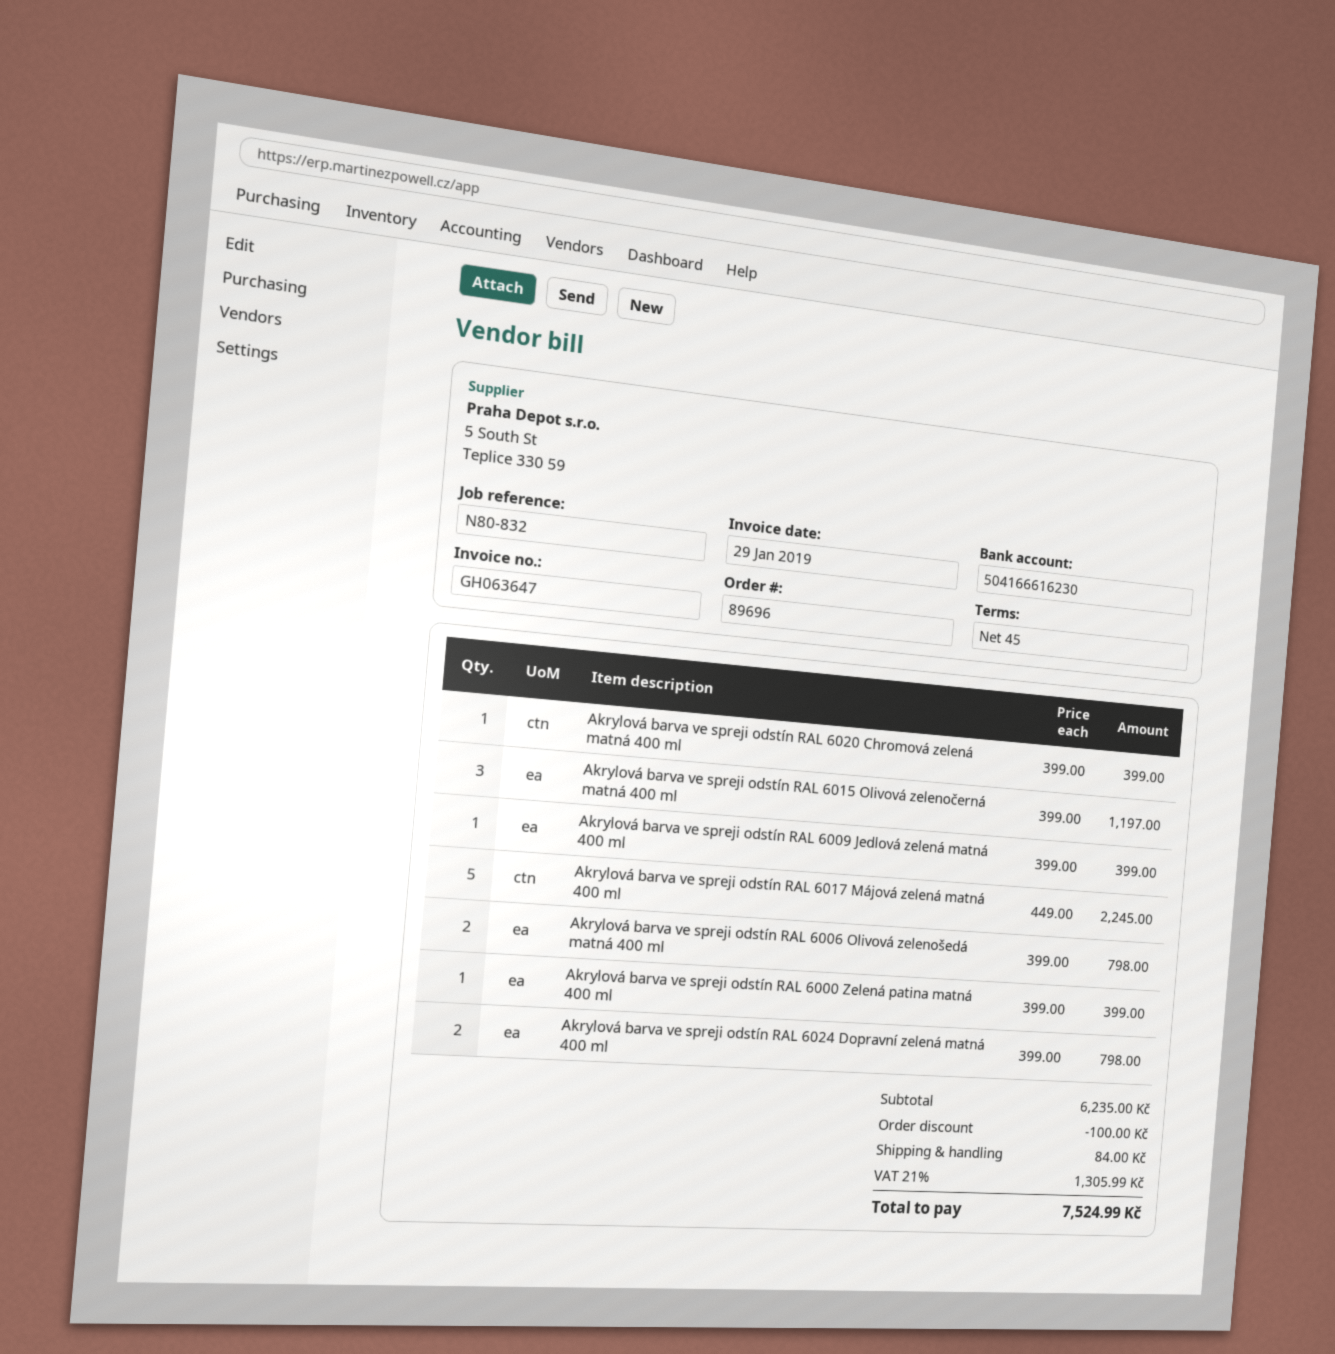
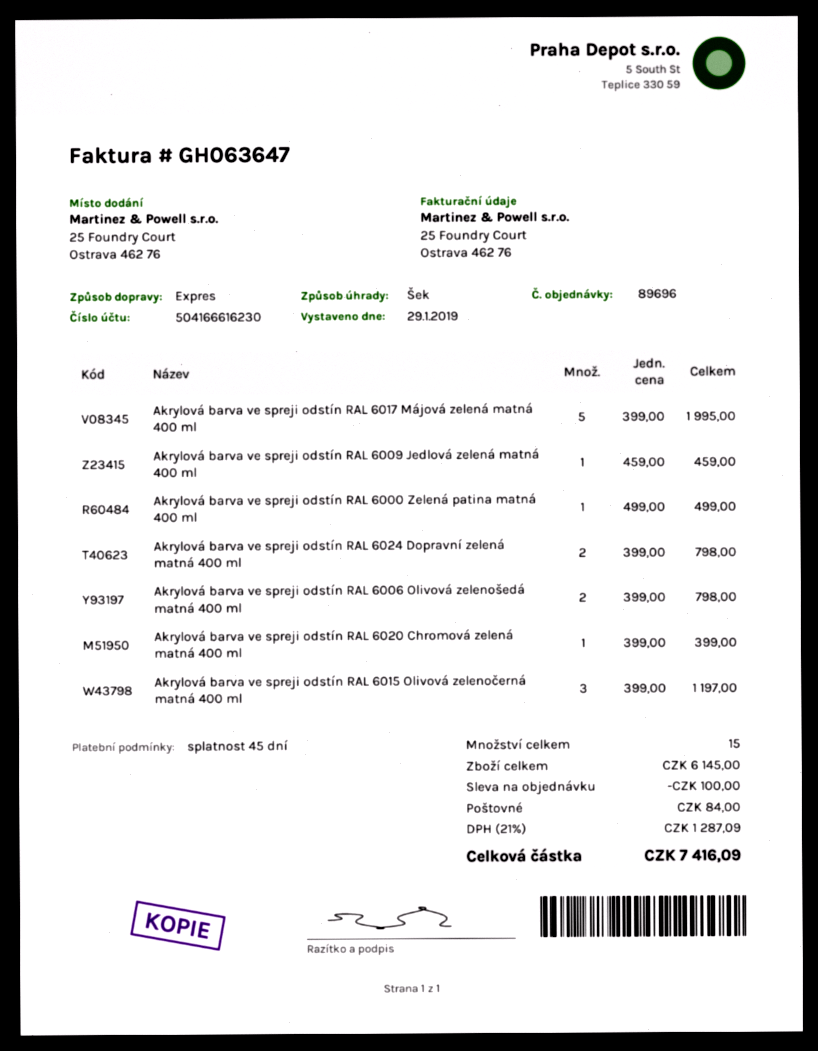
Akrylová barva ve spreji odstín RAL 6009 Jedlová zelená matná 400 ml: 1 x 399.00 = 399.00 -> 1 x 459.00 = 459.00
Akrylová barva ve spreji odstín RAL 6017 Májová zelená matná 400 ml: 5 x 449.00 = 2245.00 -> 5 x 399.00 = 1995.00
Akrylová barva ve spreji odstín RAL 6000 Zelená patina matná 400 ml: 1 x 399.00 = 399.00 -> 1 x 499.00 = 499.00
subtotal: 6235.00 -> 6145.00
tax: 21% = 1305.99 -> 21% = 1287.09
total: 7524.99 -> 7416.09

